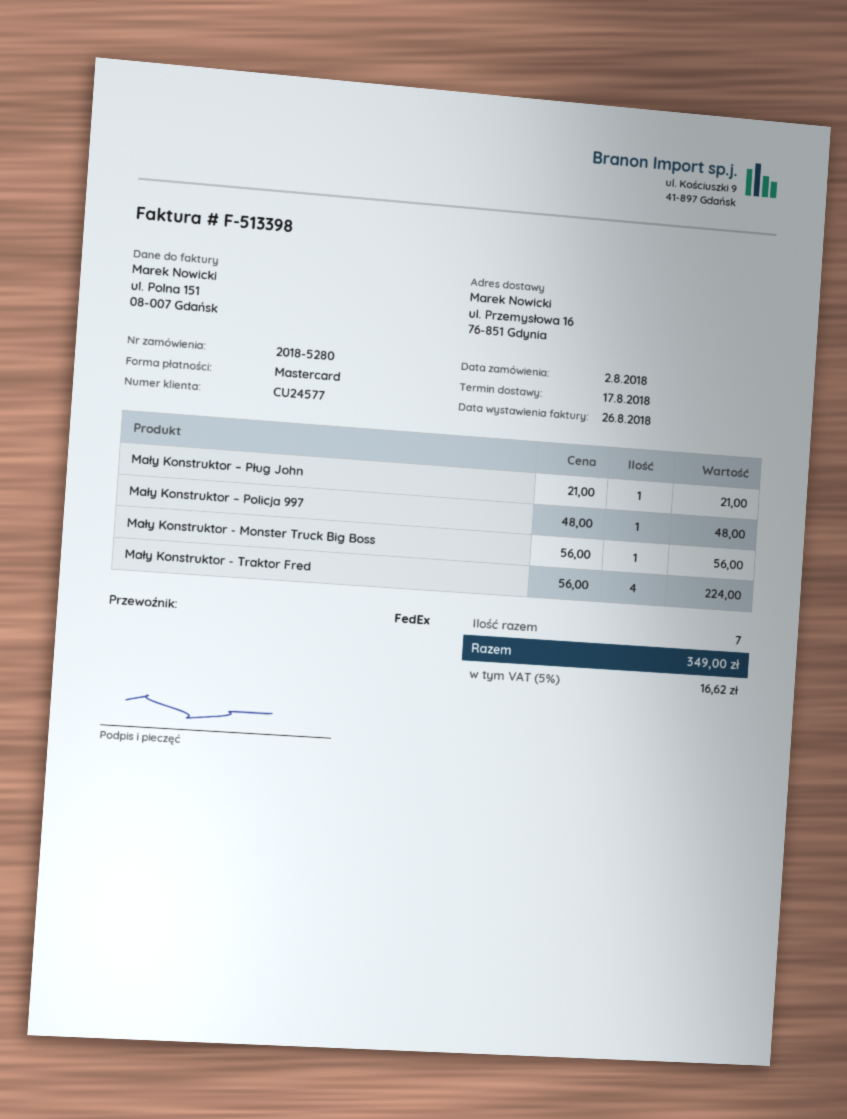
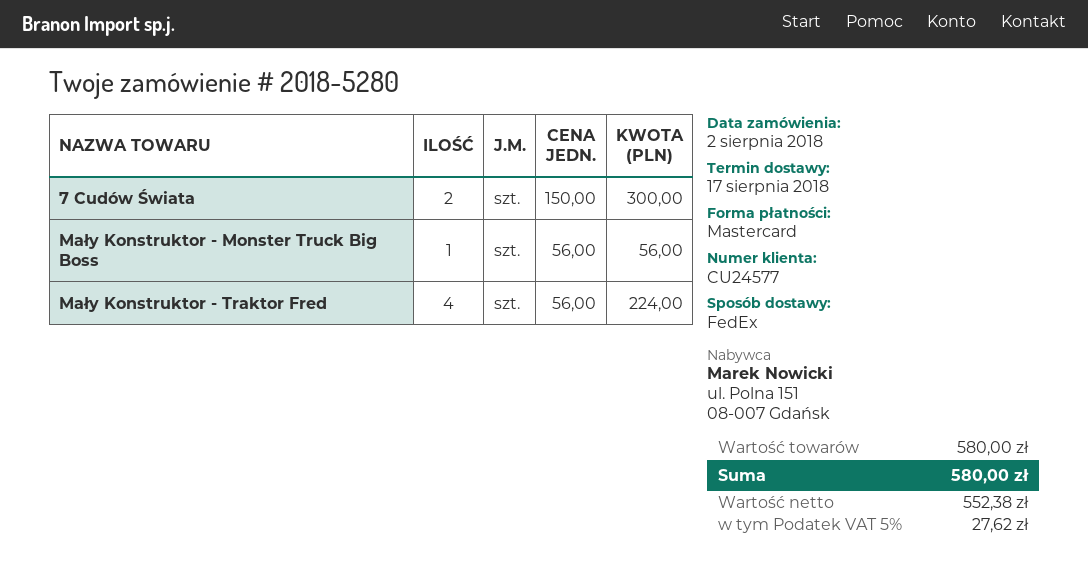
Mały Konstruktor – Pług John: 1 x 21.00 = 21.00 -> none
Mały Konstruktor – Policja 997: 1 x 48.00 = 48.00 -> none
7 Cudów Świata: none -> 2 x 150.00 = 300.00
tax: 5% = 16.62 -> 5% = 27.62
total: 349.00 -> 580.00

